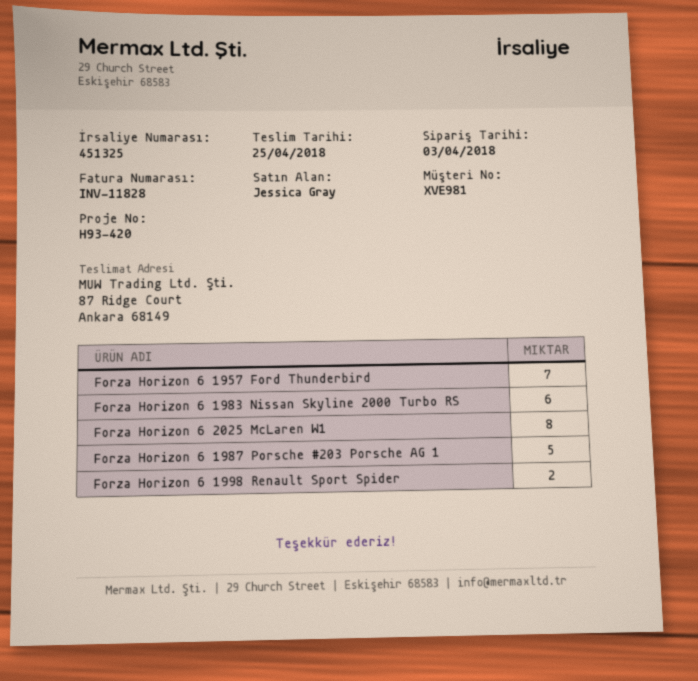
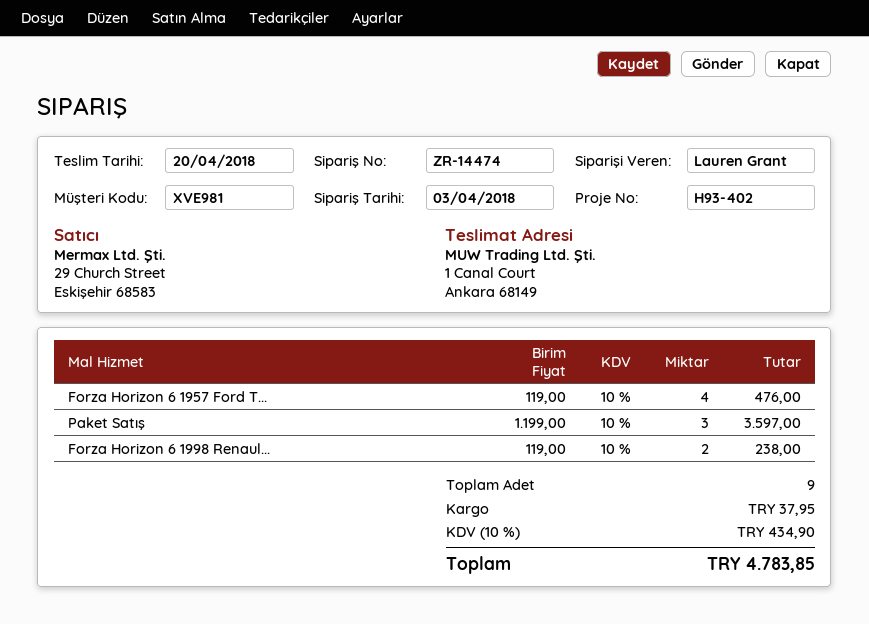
delivery date: 2018-04-25 -> 2018-04-20
reference: H93-420 -> H93-402
ordered by: Jessica Gray -> Lauren Grant
ship to: 87 Ridge Court, Ankara 68149 -> 1 Canal Court, Ankara 68149
Forza Horizon 6 1957 Ford Thunderbird: 7 -> 4
Forza Horizon 6 1983 Nissan Skyline 2000 Turbo RS: 6 -> none
Forza Horizon 6 2025 McLaren W1: 8 -> none
Forza Horizon 6 1987 Porsche #203 Porsche AG 1: 5 -> none
Paket Satış: none -> 3

